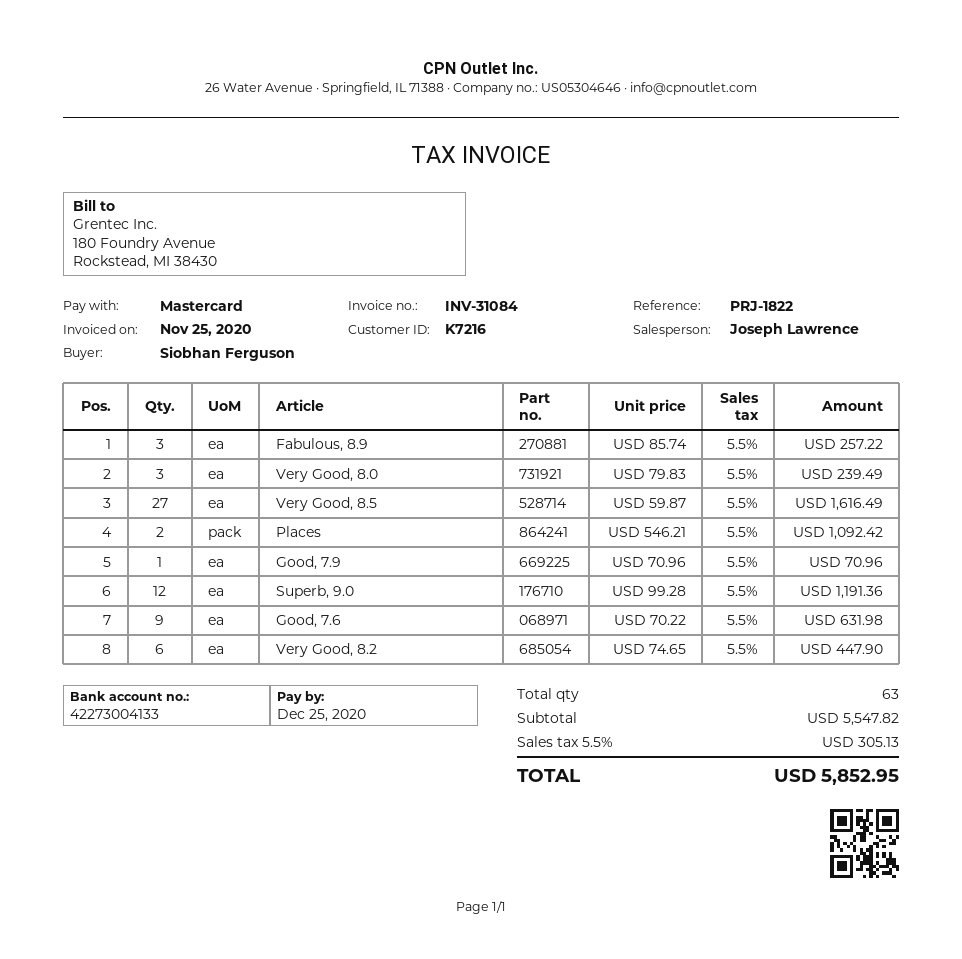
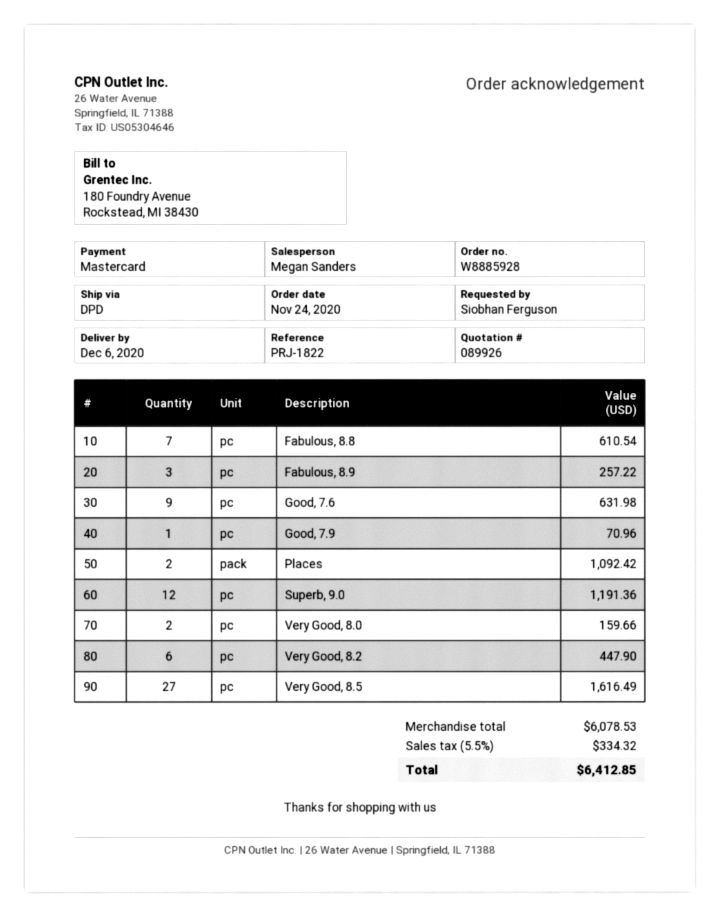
sales rep: Joseph Lawrence -> Megan Sanders
Very Good, 8.0: 3 for 239.49 -> 2 for 159.66
Fabulous, 8.8: none -> 7 for 610.54
subtotal: 5547.82 -> 6078.53
tax: 5.5% = 305.13 -> 5.5% = 334.32
total: 5852.95 -> 6412.85

